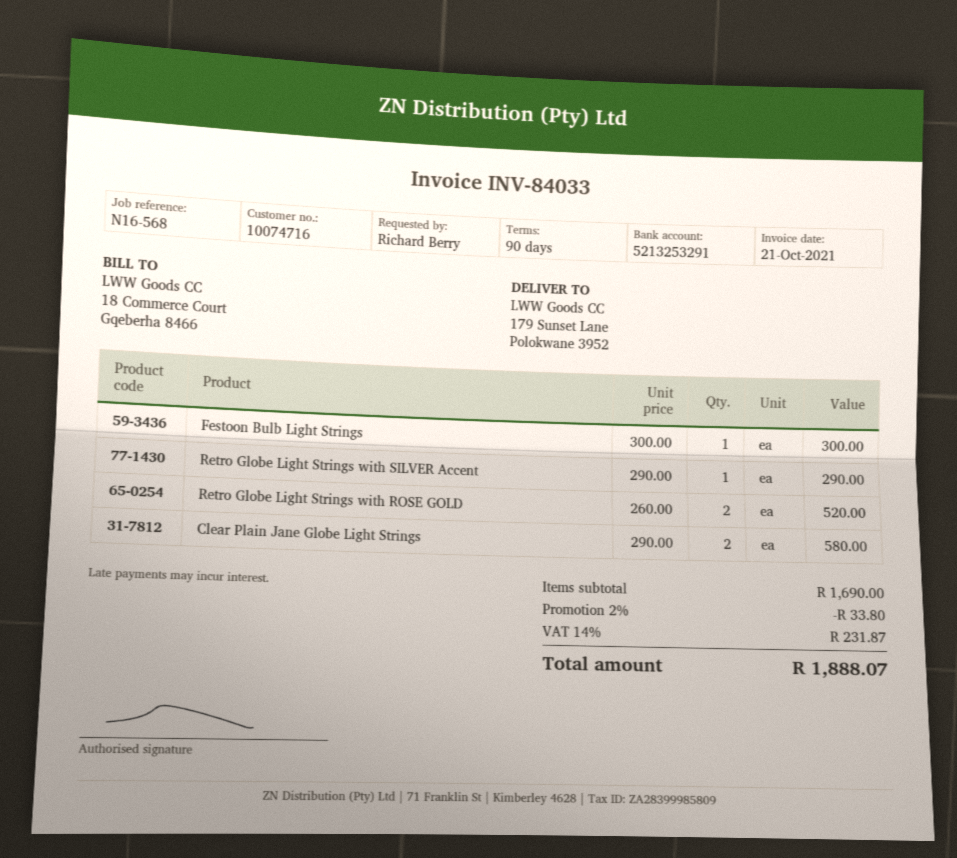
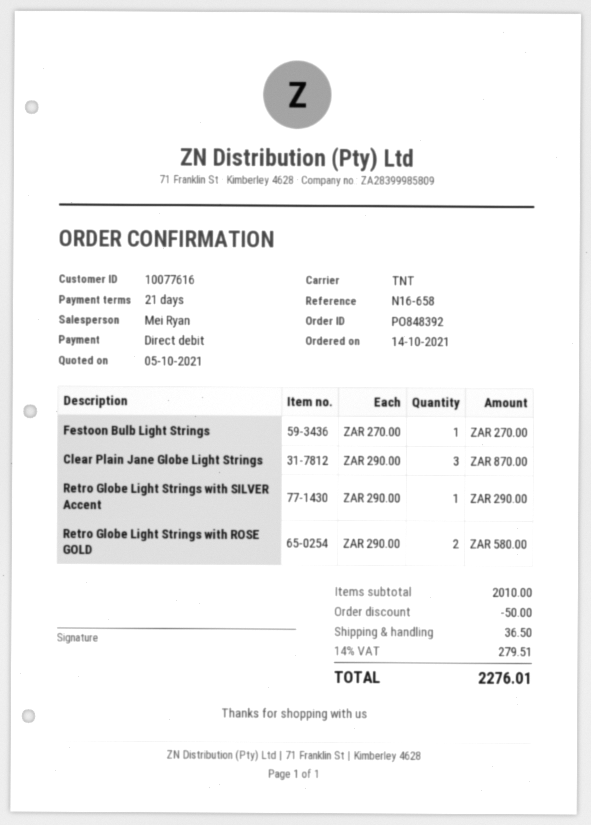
payment terms: 90 days -> 21 days
customer number: 10074716 -> 10077616
reference: N16-568 -> N16-658
Festoon Bulb Light Strings: 1 x 300.00 = 300.00 -> 1 x 270.00 = 270.00
Retro Globe Light Strings with ROSE GOLD: 2 x 260.00 = 520.00 -> 2 x 290.00 = 580.00
Clear Plain Jane Globe Light Strings: 2 x 290.00 = 580.00 -> 3 x 290.00 = 870.00
subtotal: 1690.00 -> 2010.00
discount: 33.80 -> 50.00
shipping: none -> 36.50
tax: 14% = 231.87 -> 14% = 279.51
total: 1888.07 -> 2276.01

